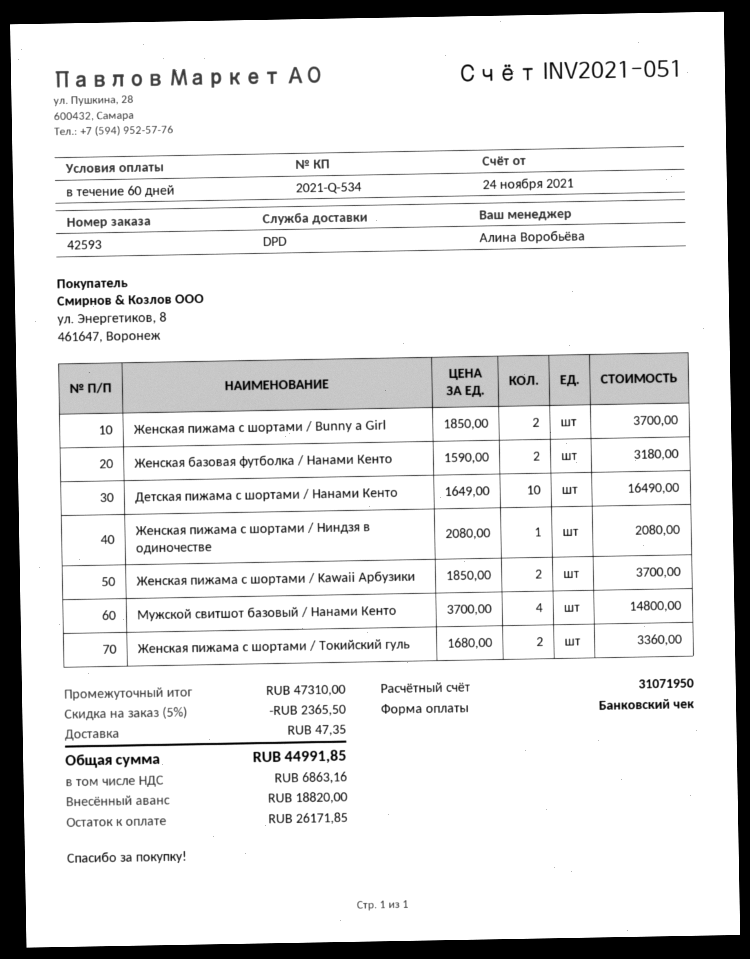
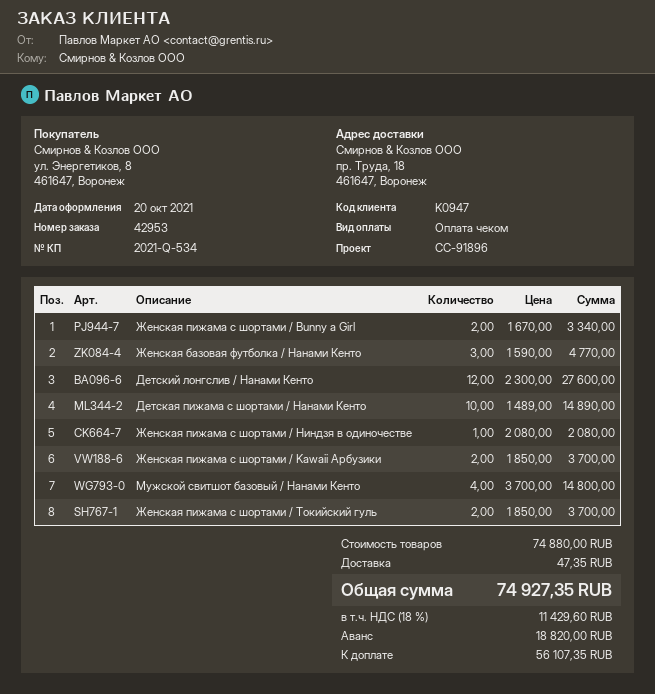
order number: 42593 -> 42953
Женская пижама с шортами / Bunny a Girl: 2 x 1850.00 = 3700.00 -> 2 x 1670.00 = 3340.00
Женская базовая футболка / Нанами Кенто: 2 x 1590.00 = 3180.00 -> 3 x 1590.00 = 4770.00
Детская пижама с шортами / Нанами Кенто: 10 x 1649.00 = 16490.00 -> 10 x 1489.00 = 14890.00
Женская пижама с шортами / Токийский гуль: 2 x 1680.00 = 3360.00 -> 2 x 1850.00 = 3700.00
Детский лонгслив / Нанами Кенто: none -> 12 x 2300.00 = 27600.00
subtotal: 47310.00 -> 74880.00
discount: 5% = 2365.50 -> none
tax: 6863.16 -> 11429.60
total: 44991.85 -> 74927.35
balance: 26171.85 -> 56107.35

